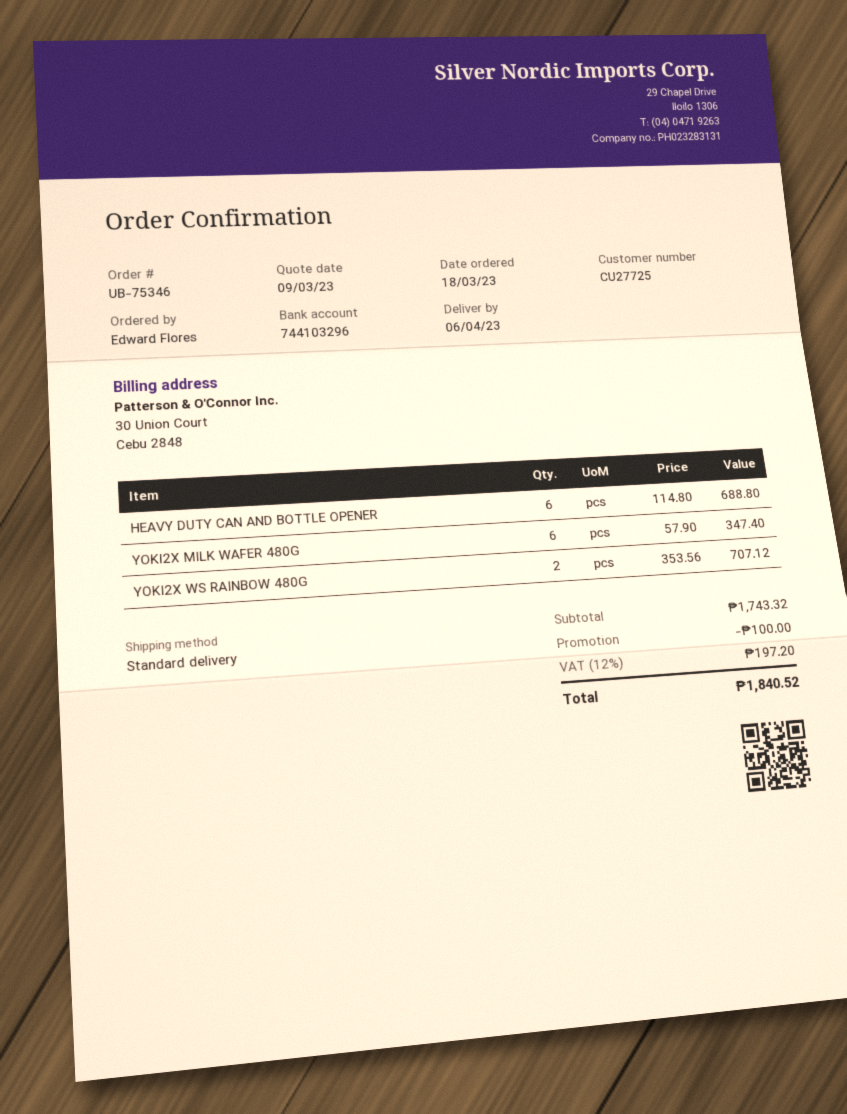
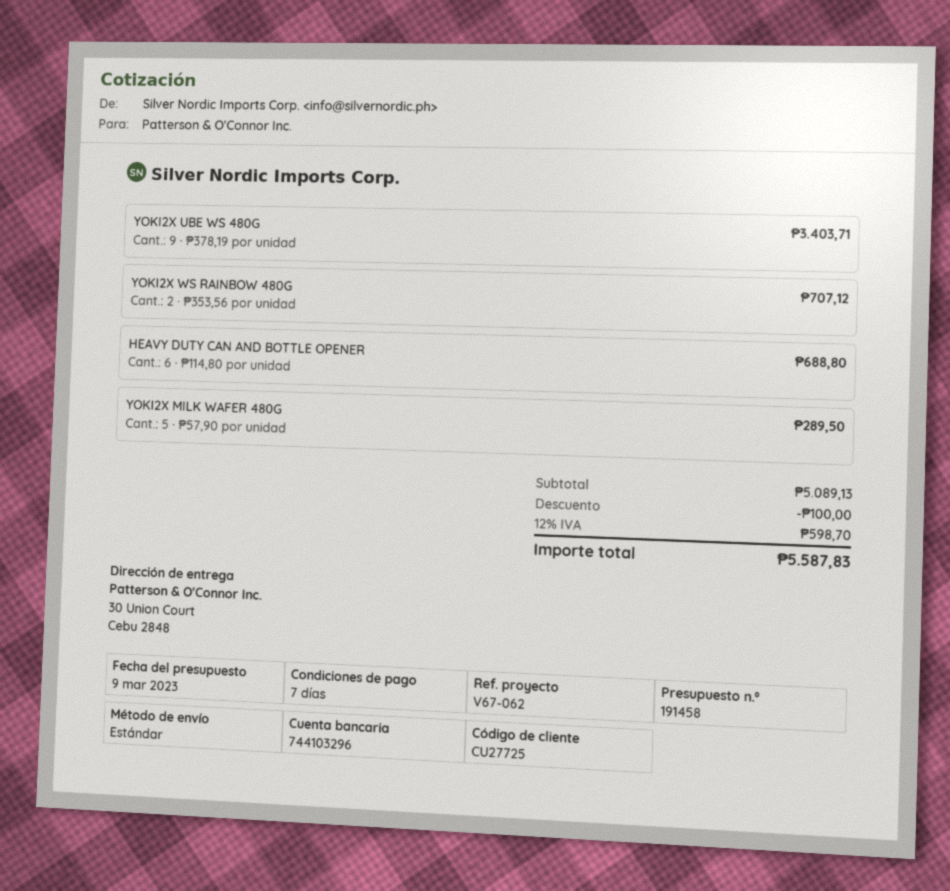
YOKI2X MILK WAFER 480G: 6 x 57.90 = 347.40 -> 5 x 57.90 = 289.50
YOKI2X UBE WS 480G: none -> 9 x 378.19 = 3403.71
subtotal: 1743.32 -> 5089.13
tax: 12% = 197.20 -> 12% = 598.70
total: 1840.52 -> 5587.83

